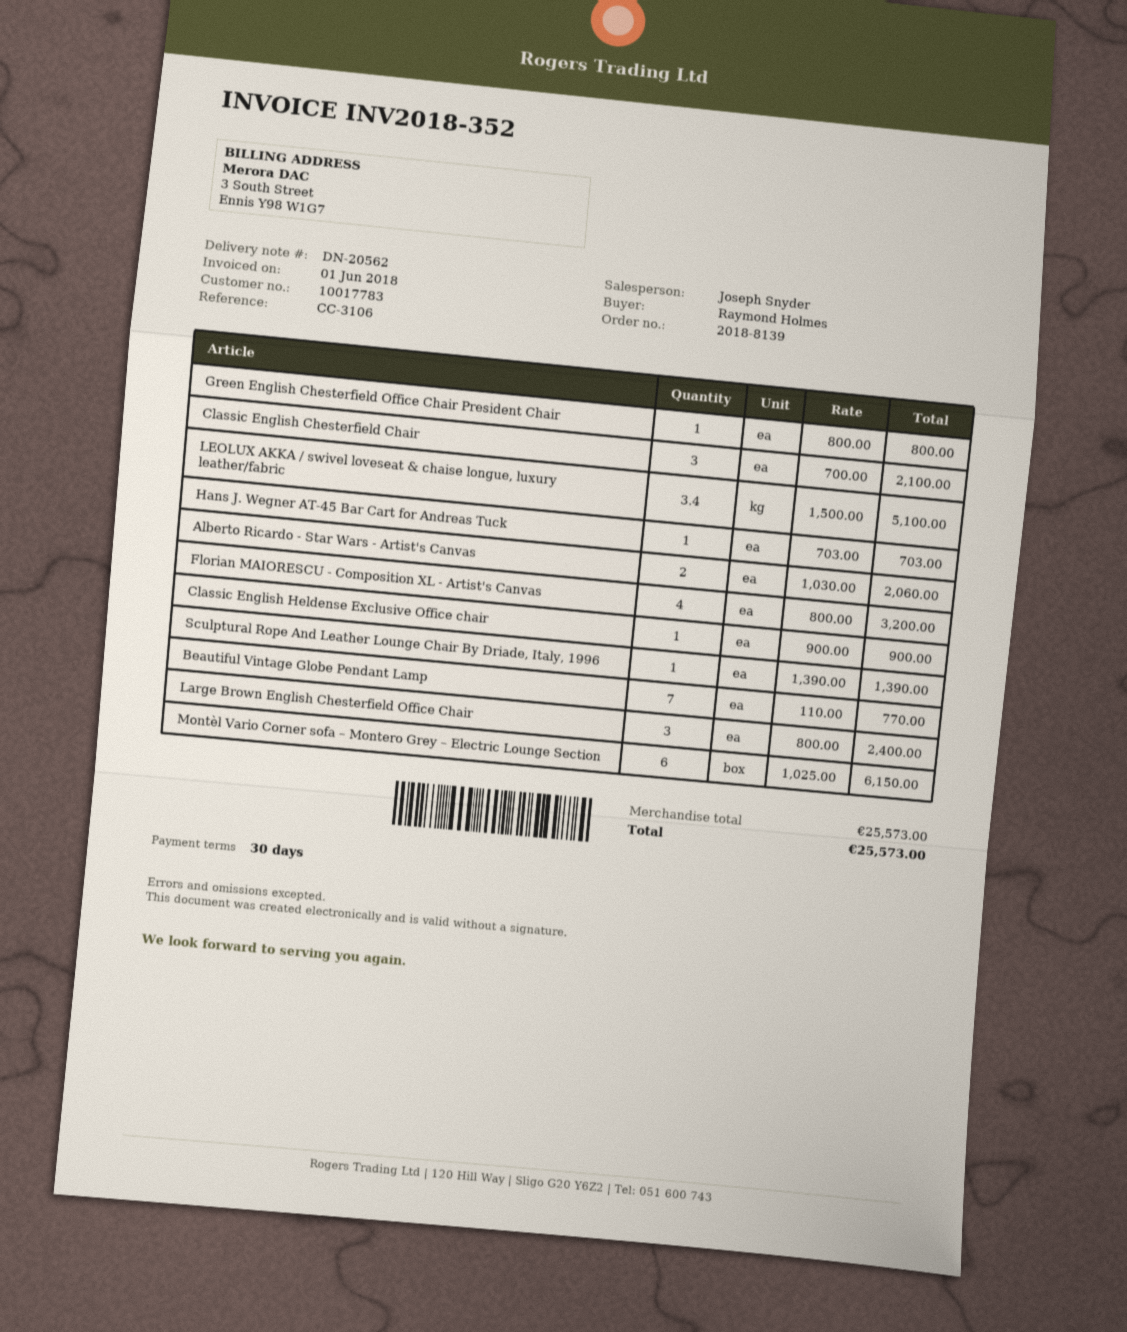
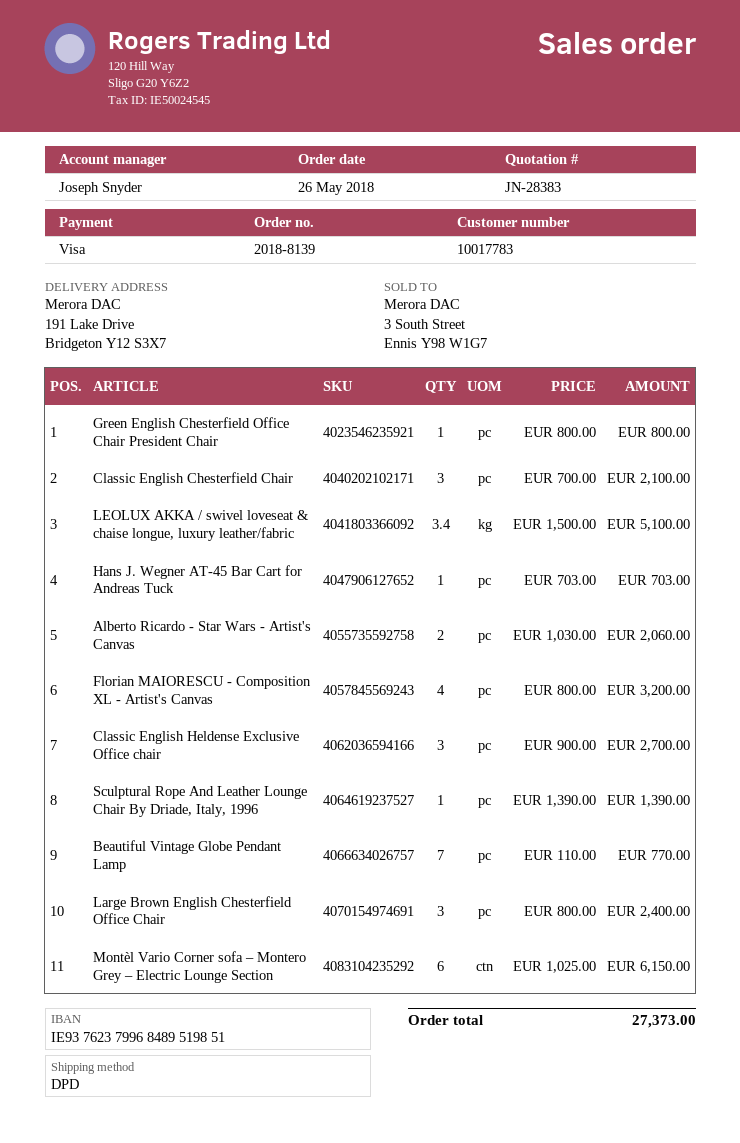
Classic English Heldense Exclusive Office chair: 1 x 900.00 = 900.00 -> 3 x 900.00 = 2700.00
total: 25573.00 -> 27373.00

